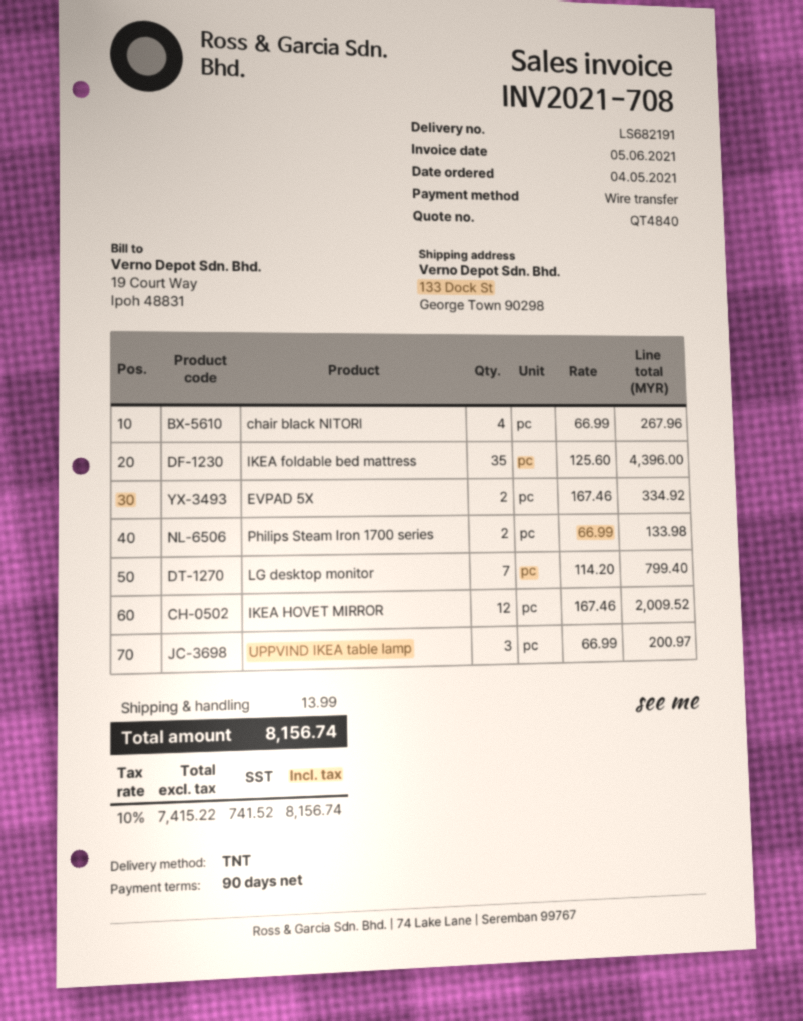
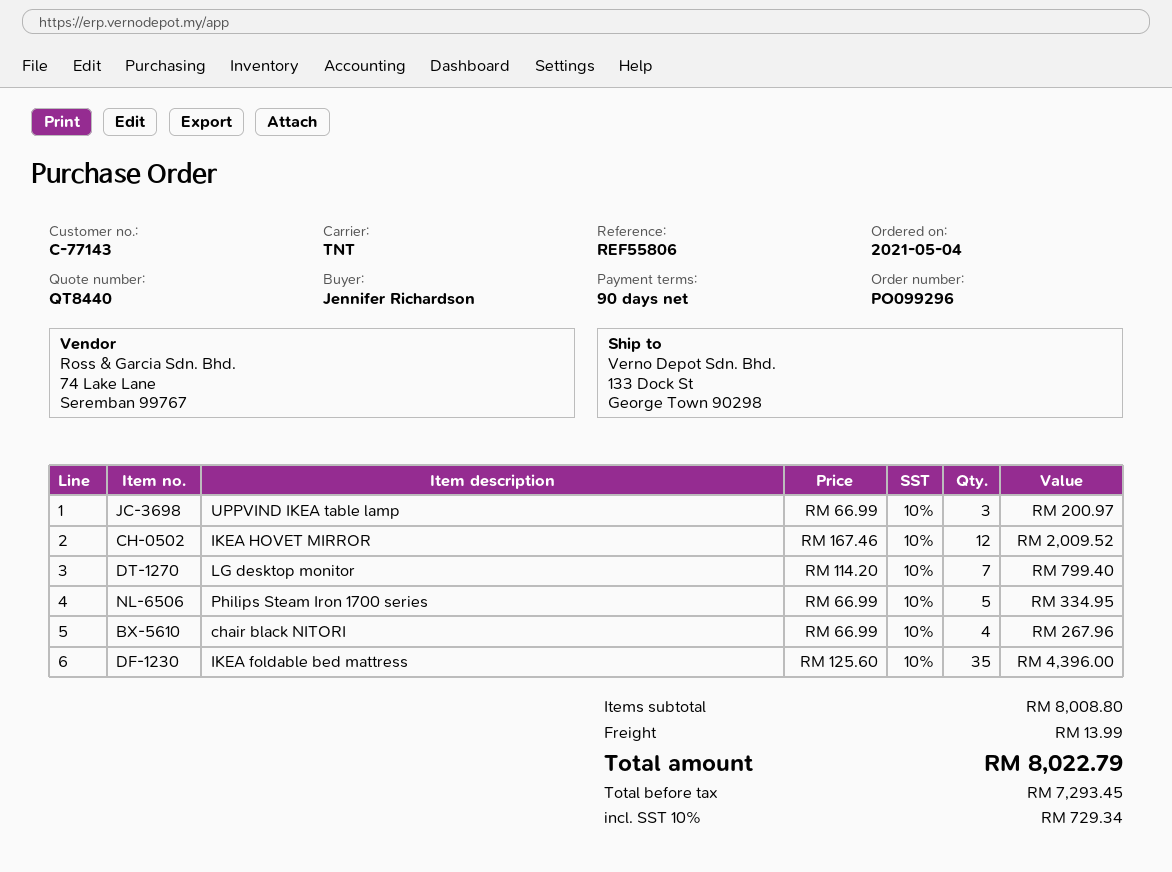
quote number: QT4840 -> QT8440
EVPAD 5X: 2 x 167.46 = 334.92 -> none
Philips Steam Iron 1700 series: 2 x 66.99 = 133.98 -> 5 x 66.99 = 334.95
net: 7415.22 -> 7293.45
tax: 10% = 741.52 -> 10% = 729.34
total: 8156.74 -> 8022.79

